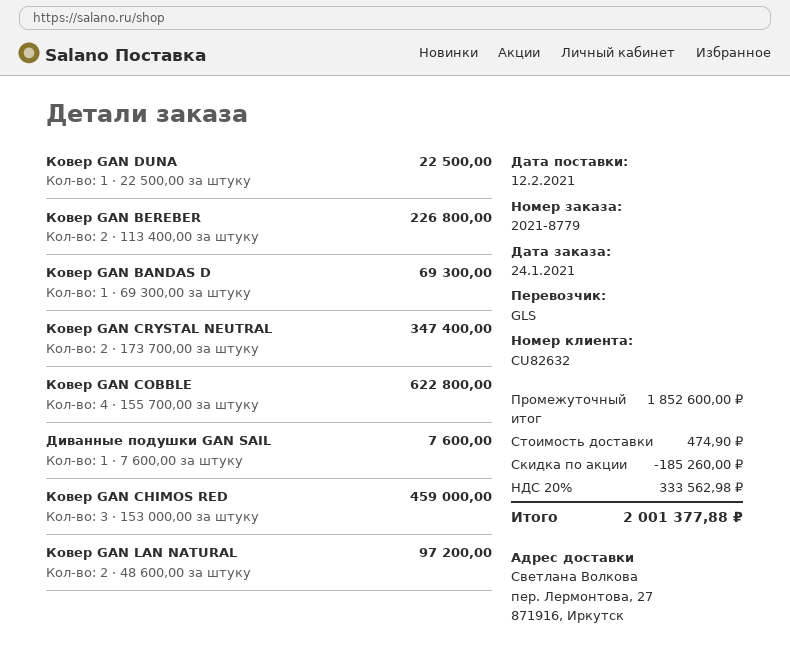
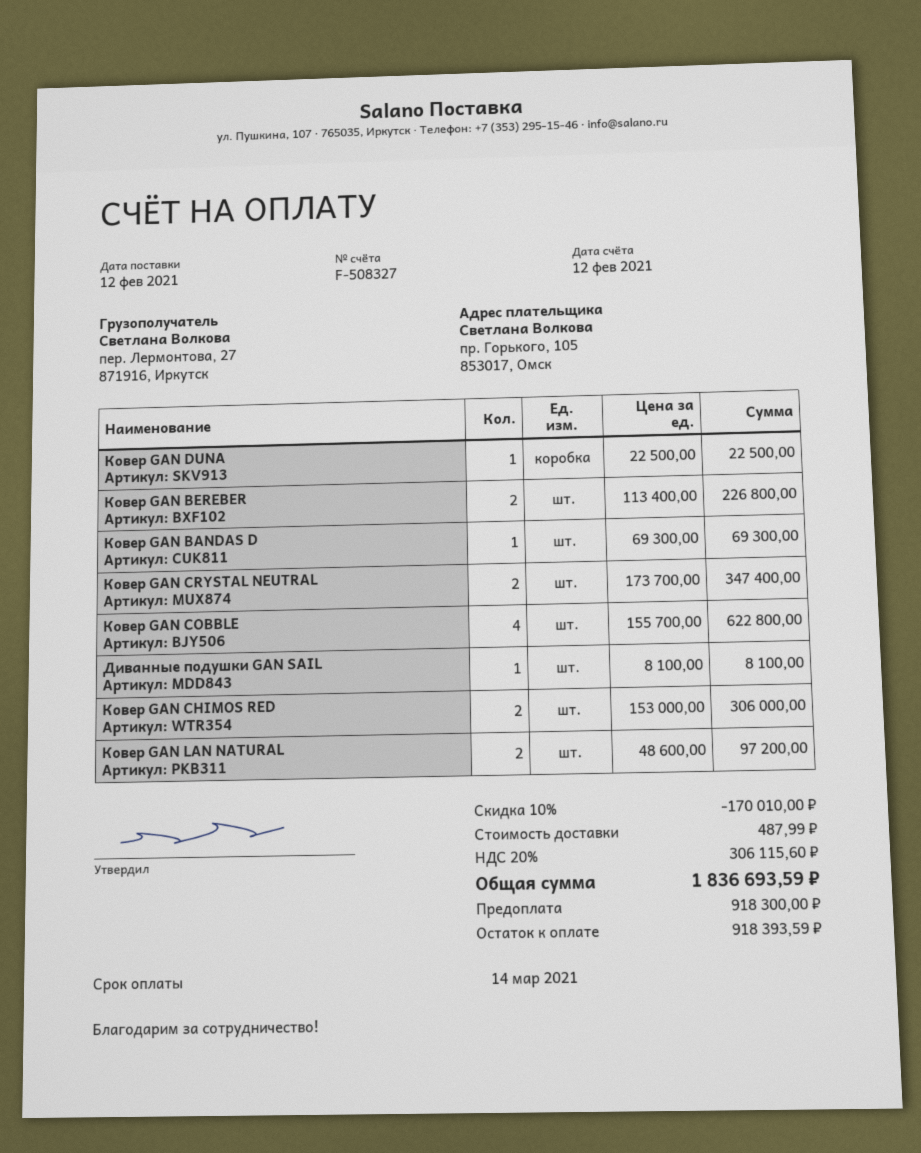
Диванные подушки GAN SAIL: 1 x 7600.00 = 7600.00 -> 1 x 8100.00 = 8100.00
Ковер GAN CHIMOS RED: 3 x 153000.00 = 459000.00 -> 2 x 153000.00 = 306000.00
discount: 185260.00 -> 170010.00
shipping: 474.90 -> 487.99
tax: 20% = 333562.98 -> 20% = 306115.60
total: 2001377.88 -> 1836693.59

